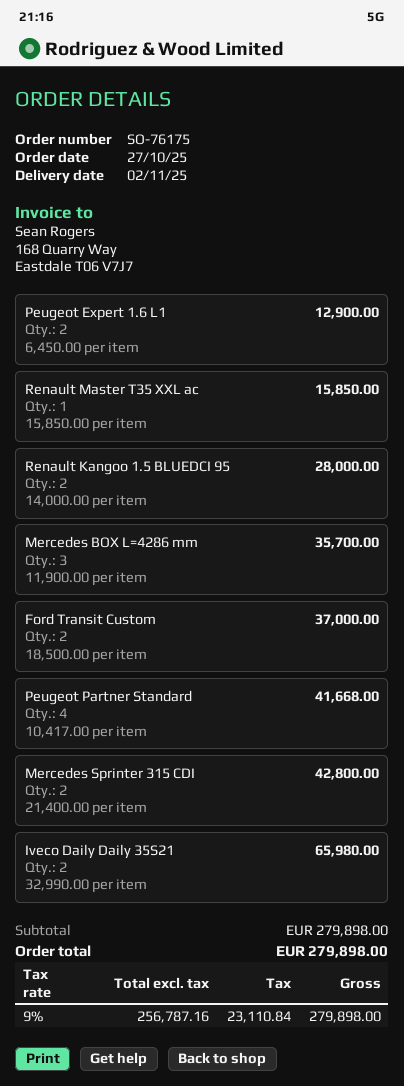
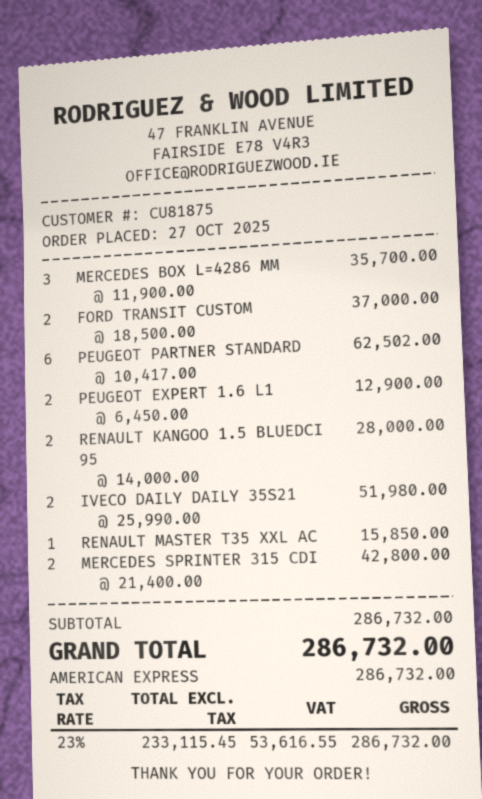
Peugeot Partner Standard: 4 x 10417.00 = 41668.00 -> 6 x 10417.00 = 62502.00
Iveco Daily Daily 35S21: 2 x 32990.00 = 65980.00 -> 2 x 25990.00 = 51980.00
subtotal: 279898.00 -> 286732.00
net: 256787.16 -> 233115.45
tax: 9% = 23110.84 -> 23% = 53616.55
total: 279898.00 -> 286732.00

